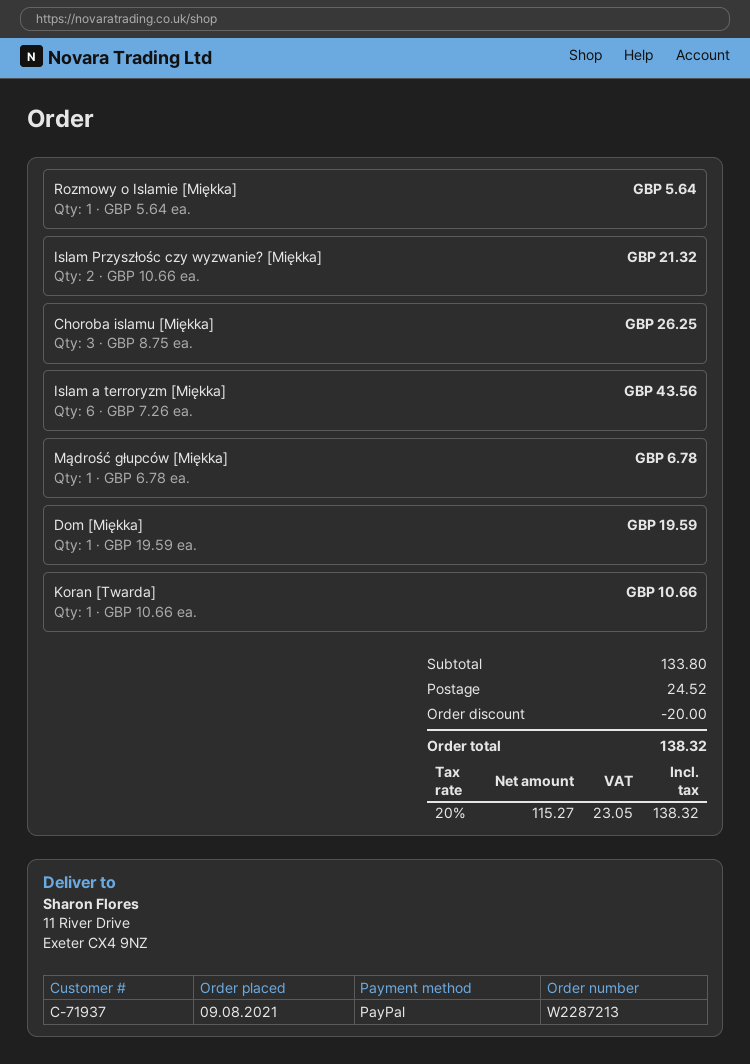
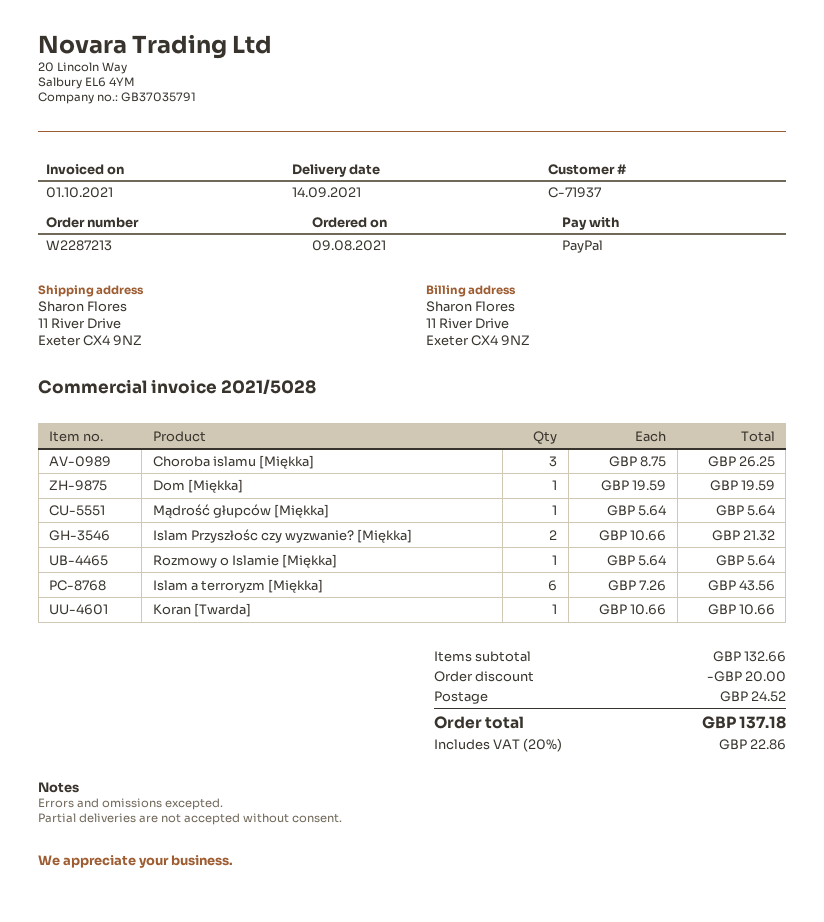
Mądrość głupców [Miękka]: 1 x 6.78 = 6.78 -> 1 x 5.64 = 5.64
subtotal: 133.80 -> 132.66
tax: 20% = 23.05 -> 20% = 22.86
total: 138.32 -> 137.18

